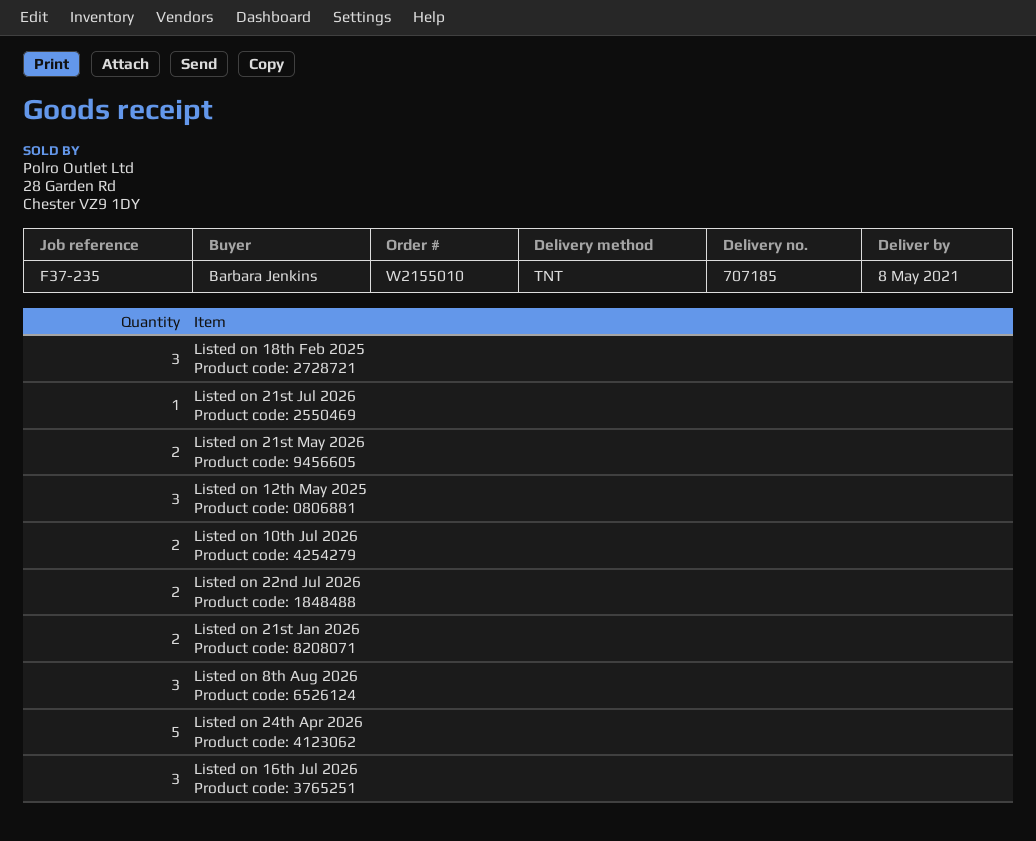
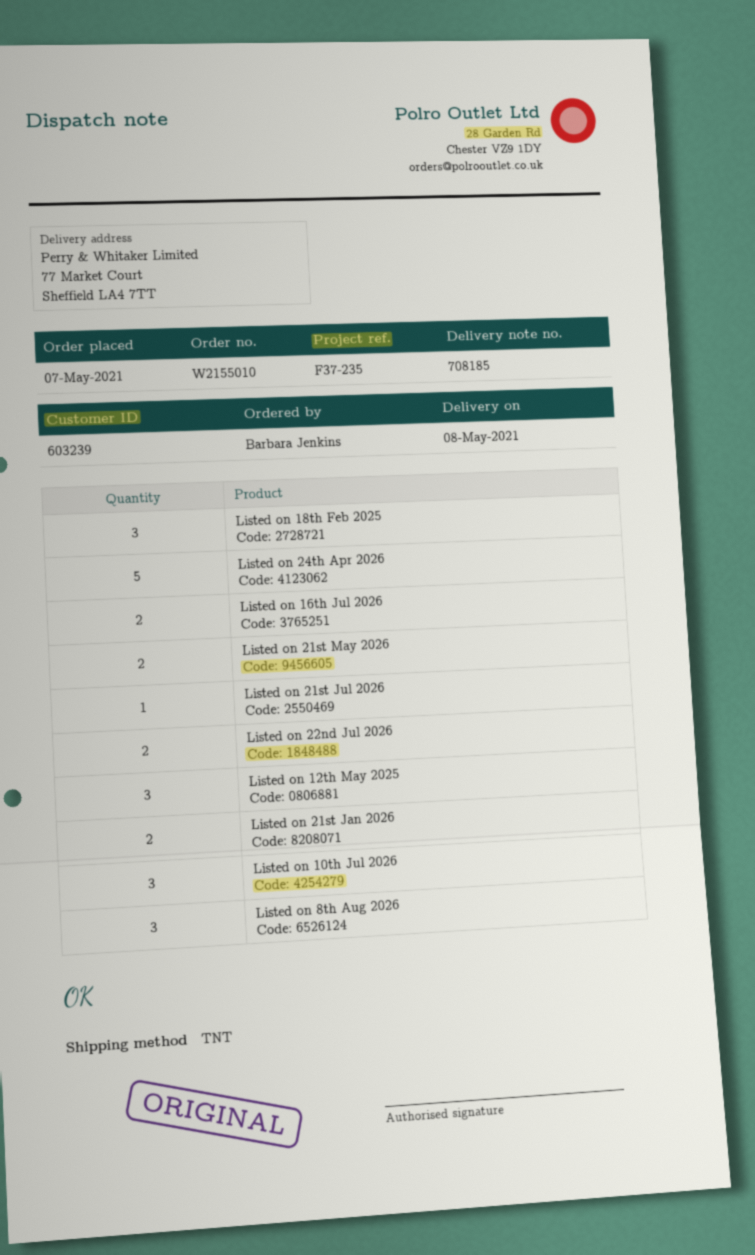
delivery note number: 707185 -> 708185
Listed on 10th Jul 2026: 2 -> 3
Listed on 16th Jul 2026: 3 -> 2

